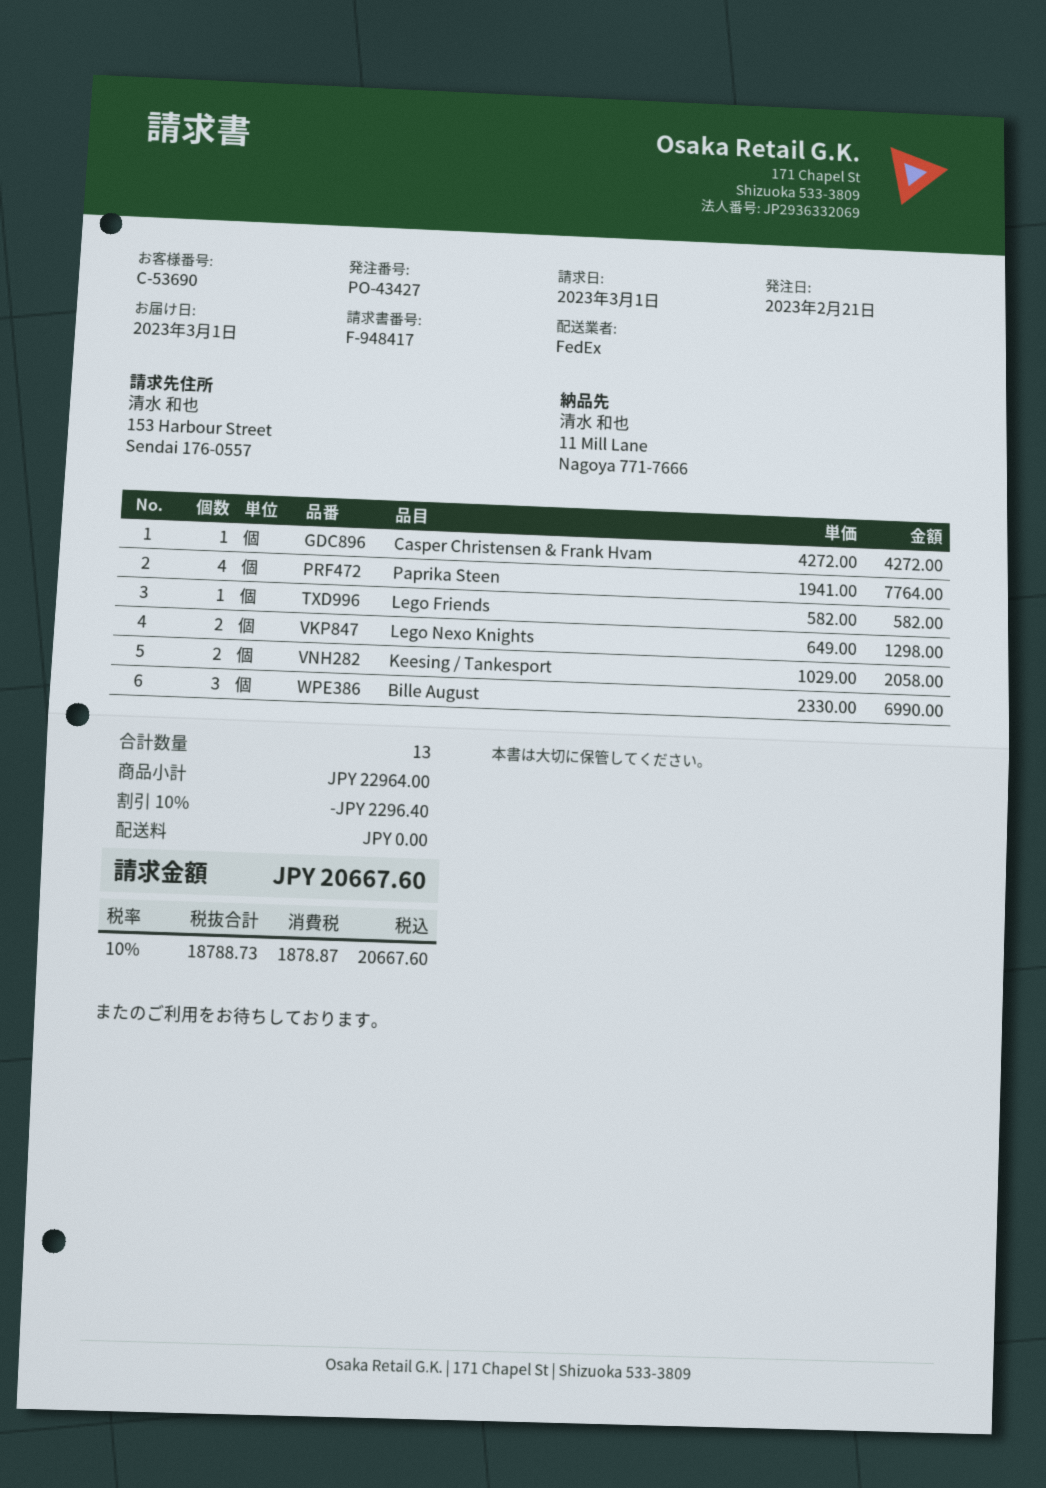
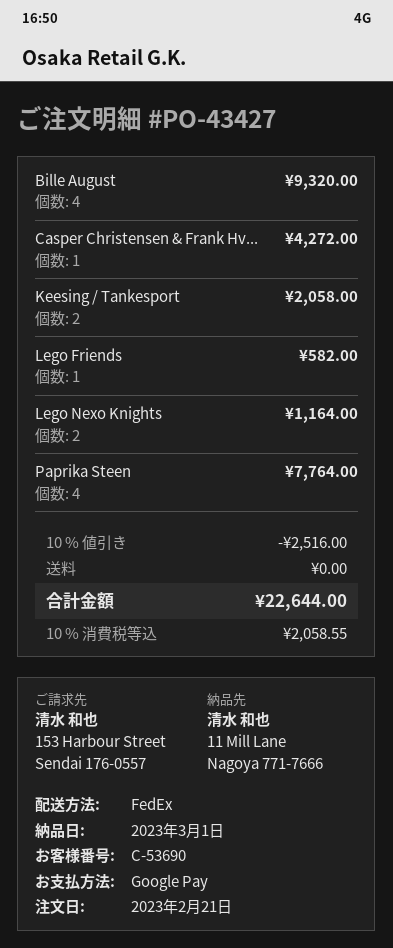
Lego Nexo Knights: 2 for 1298.00 -> 2 for 1164.00
Bille August: 3 for 6990.00 -> 4 for 9320.00
discount: 10% = 2296.40 -> 10% = 2516.00
tax: 10% = 1878.87 -> 10% = 2058.55
total: 20667.60 -> 22644.00

